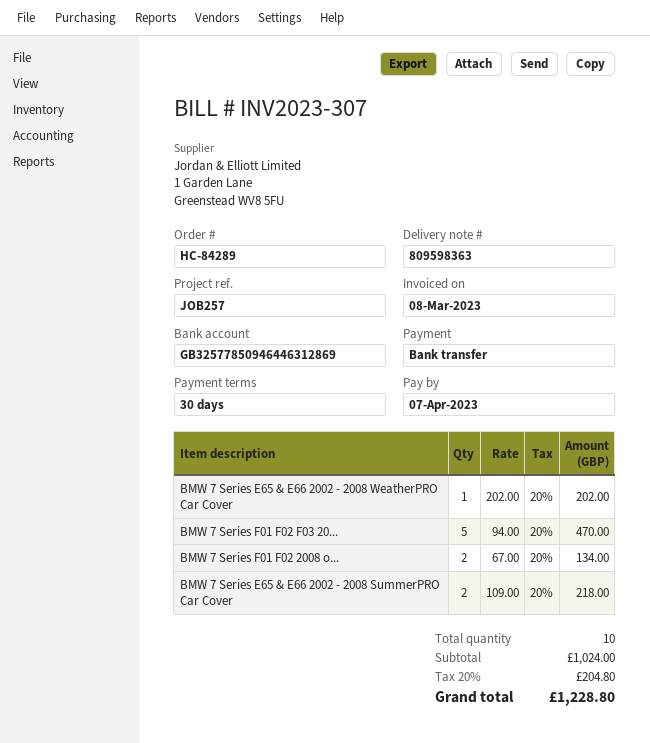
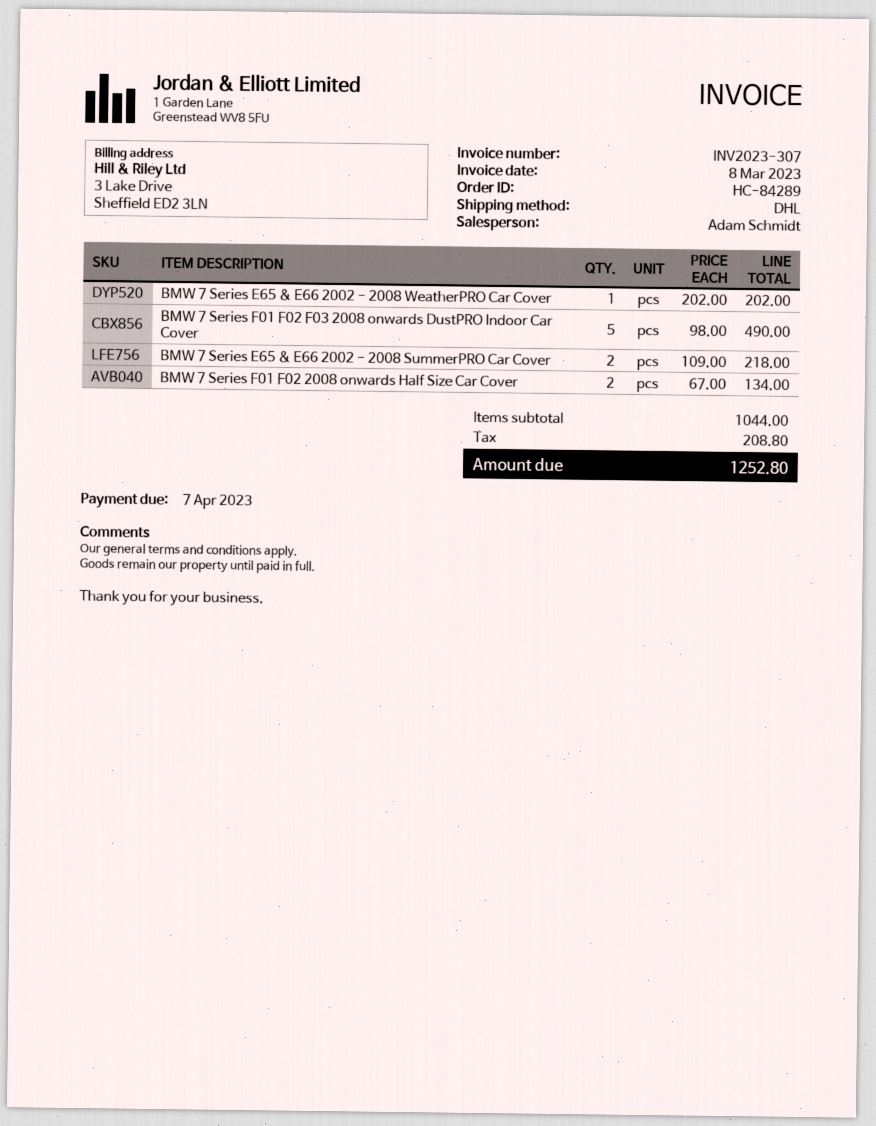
BMW 7 Series F01 F02 F03 20...: 5 x 94.00 = 470.00 -> 5 x 98.00 = 490.00
subtotal: 1024.00 -> 1044.00
tax: 204.80 -> 208.80
total: 1228.80 -> 1252.80

